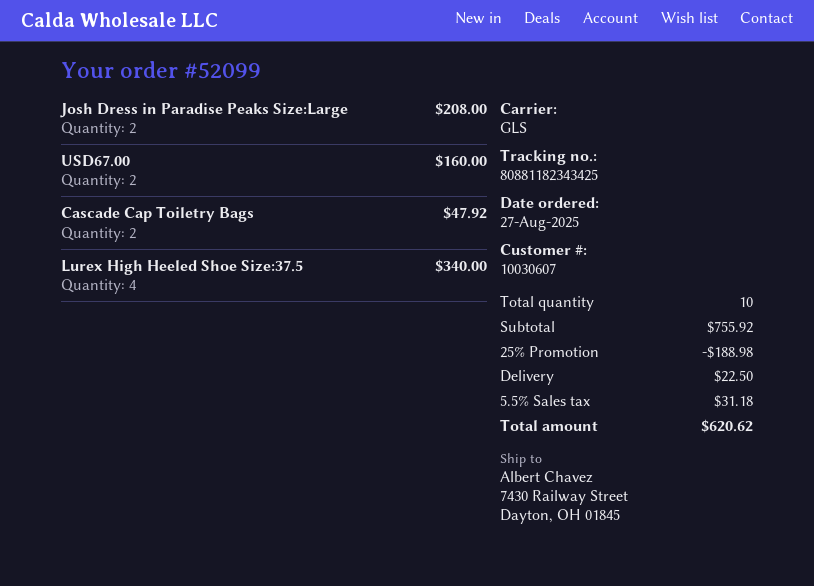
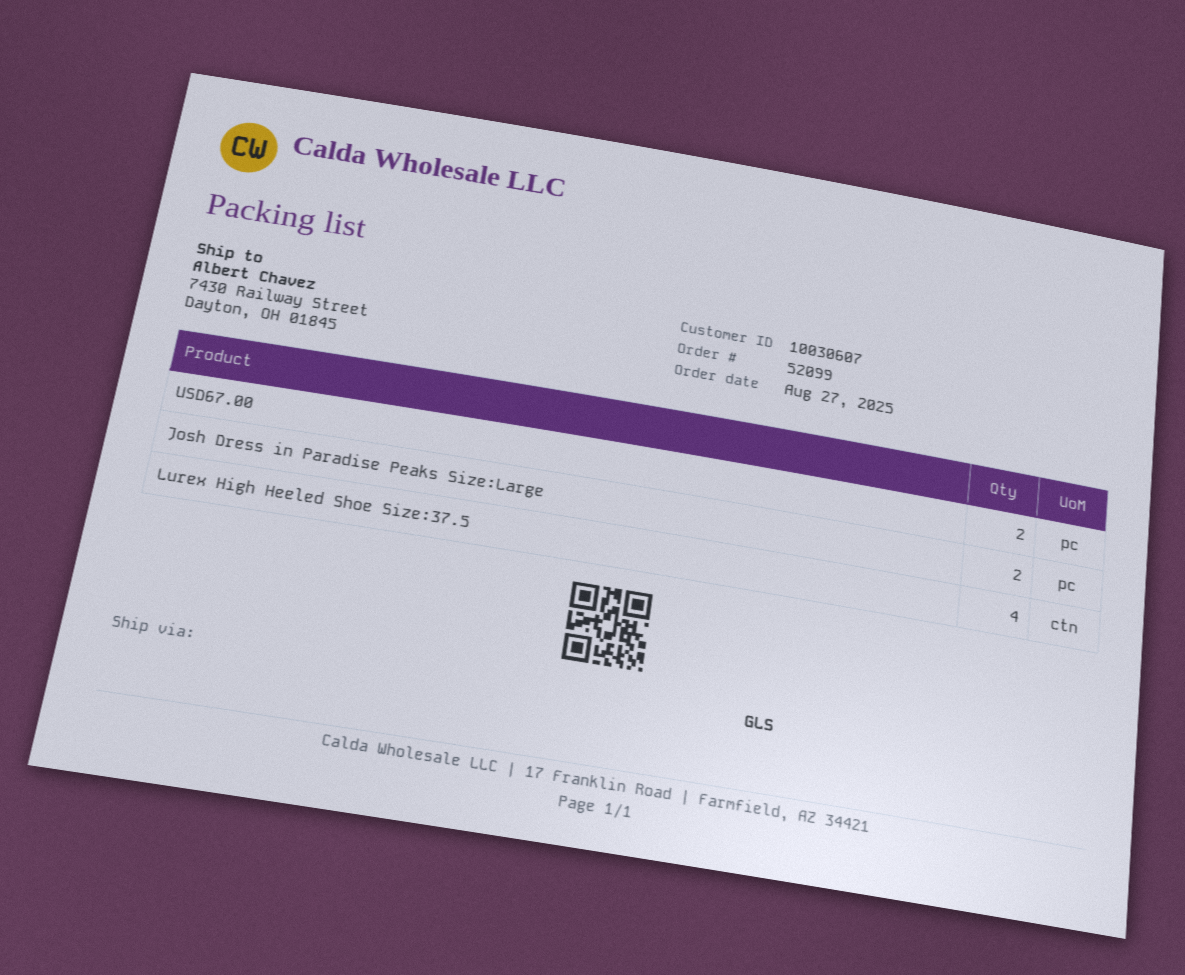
Cascade Cap Toiletry Bags: 2 -> none

